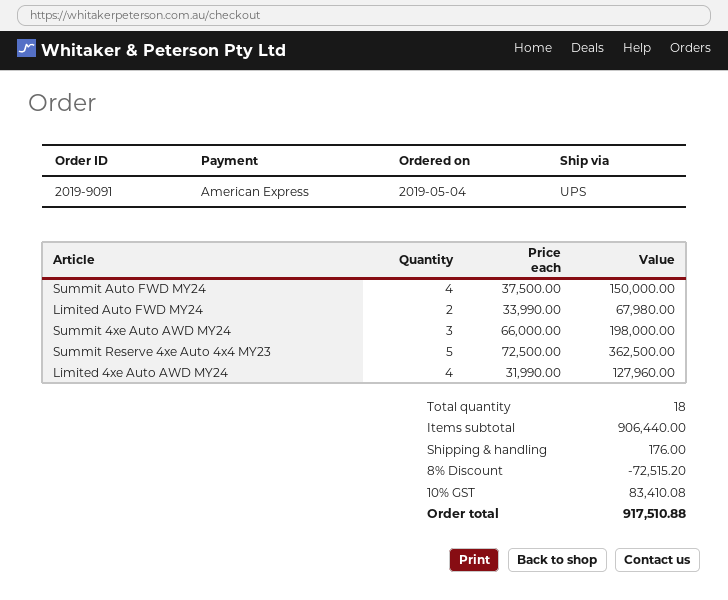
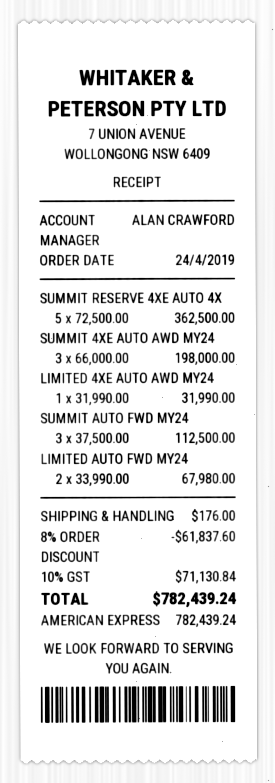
order date: 2019-05-04 -> 2019-04-24
Summit Auto FWD MY24: 4 x 37500.00 = 150000.00 -> 3 x 37500.00 = 112500.00
Limited 4xe Auto AWD MY24: 4 x 31990.00 = 127960.00 -> 1 x 31990.00 = 31990.00
discount: 8% = 72515.20 -> 8% = 61837.60
tax: 10% = 83410.08 -> 10% = 71130.84
total: 917510.88 -> 782439.24

